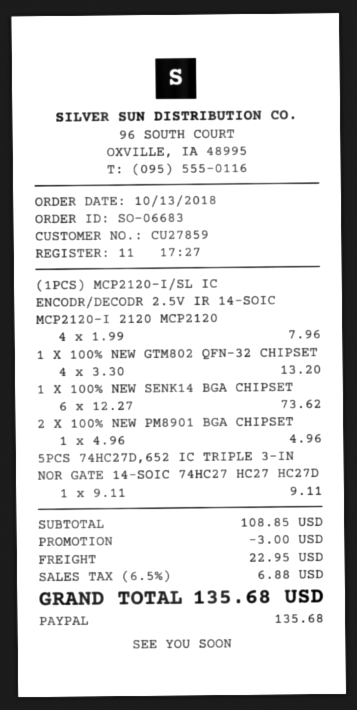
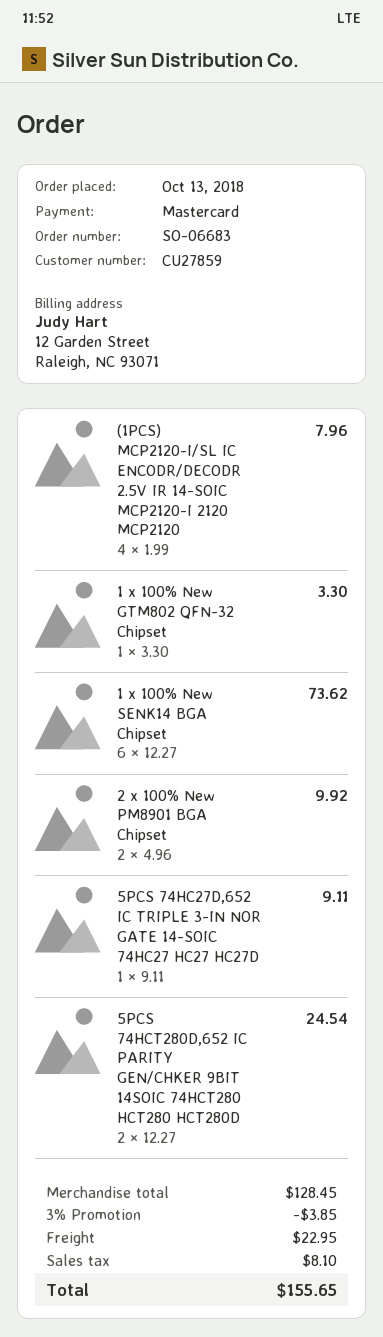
payment method: PayPal -> Mastercard
1 X 100% NEW GTM802 QFN-32 CHIPSET: 4 x 3.30 = 13.20 -> 1 x 3.30 = 3.30
2 X 100% NEW PM8901 BGA CHIPSET: 1 x 4.96 = 4.96 -> 2 x 4.96 = 9.92
5PCS 74HCT280D,652 IC PARITY GEN/CHKER 9BIT 14SOIC 74HCT280 HCT280 HCT280D: none -> 2 x 12.27 = 24.54
subtotal: 108.85 -> 128.45
discount: 3.00 -> 3.85
tax: 6.88 -> 8.10
total: 135.68 -> 155.65

